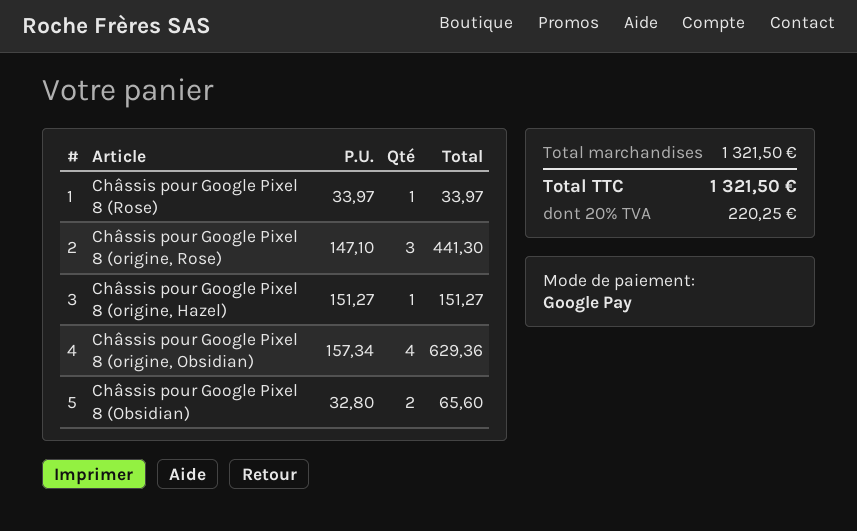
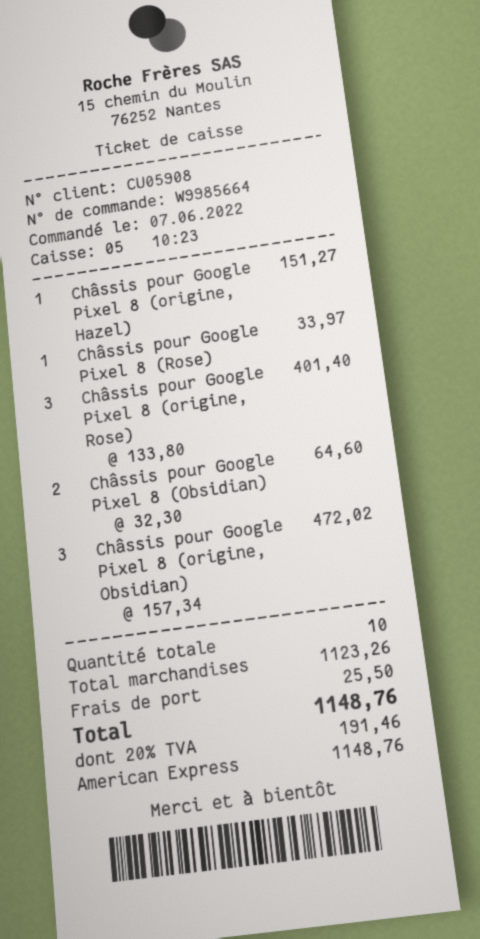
payment method: Google Pay -> American Express
Châssis pour Google Pixel 8 (origine, Rose): 3 x 147.10 = 441.30 -> 3 x 133.80 = 401.40
Châssis pour Google Pixel 8 (origine, Obsidian): 4 x 157.34 = 629.36 -> 3 x 157.34 = 472.02
Châssis pour Google Pixel 8 (Obsidian): 2 x 32.80 = 65.60 -> 2 x 32.30 = 64.60
subtotal: 1321.50 -> 1123.26
shipping: none -> 25.50
tax: 20% = 220.25 -> 20% = 191.46
total: 1321.50 -> 1148.76

